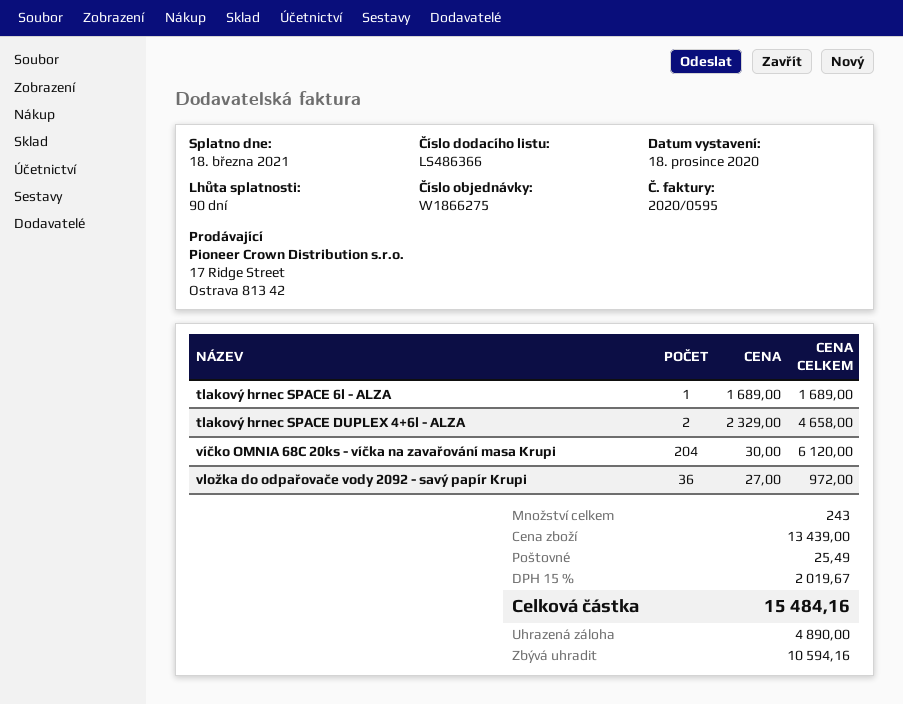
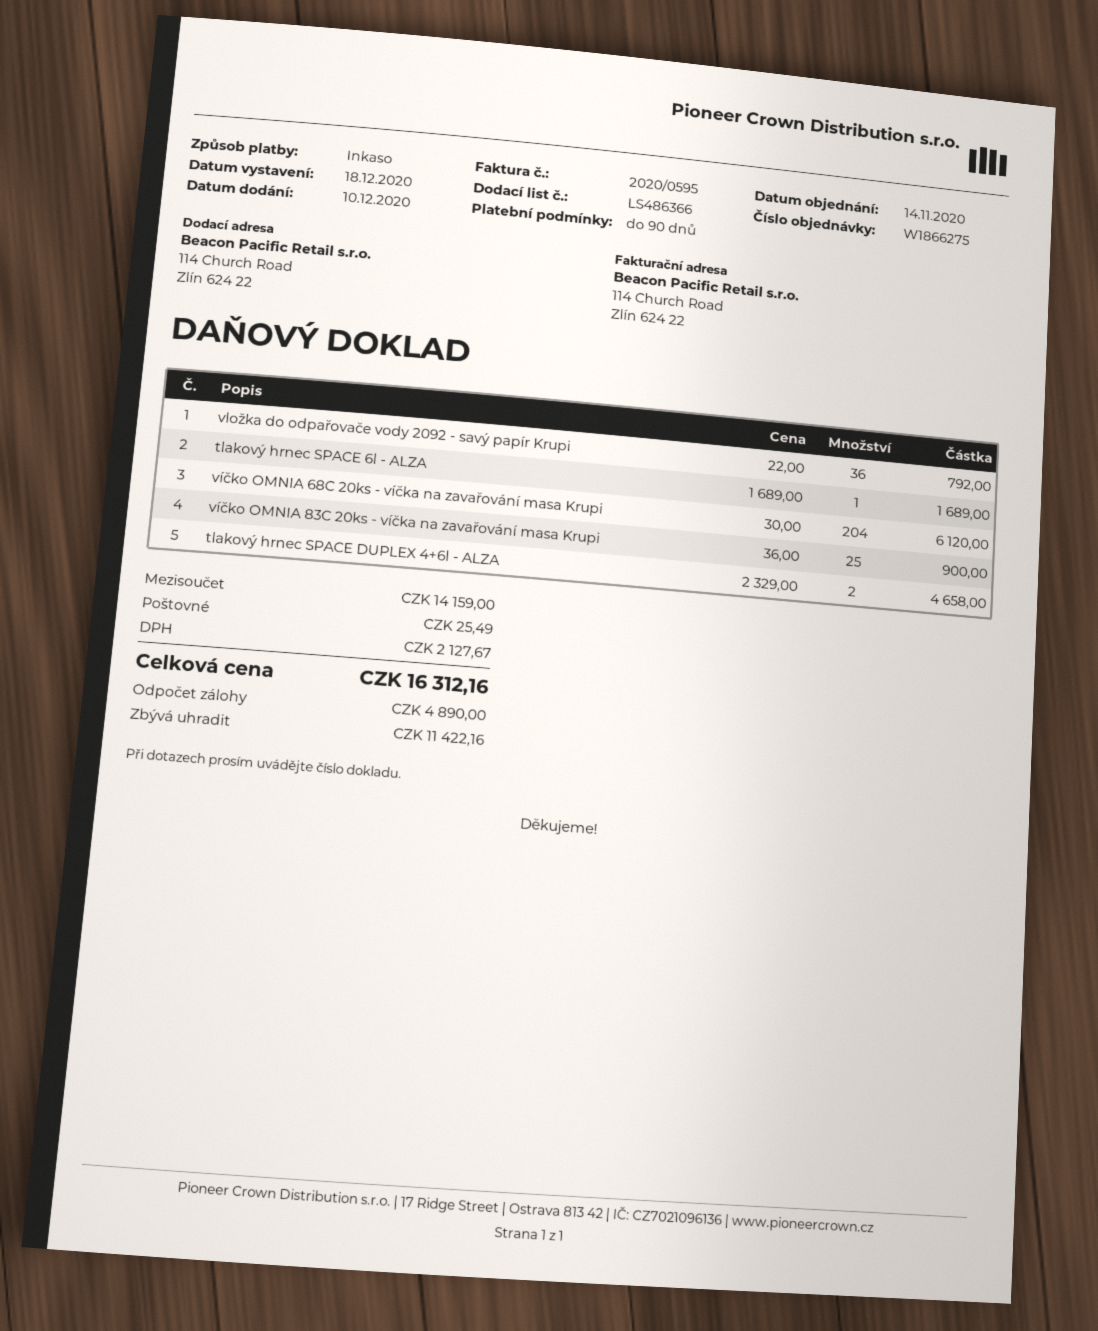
vložka do odpařovače vody 2092 - savý papír Krupi: 36 x 27.00 = 972.00 -> 36 x 22.00 = 792.00
víčko OMNIA 83C 20ks - víčka na zavařování masa Krupi: none -> 25 x 36.00 = 900.00
subtotal: 13439.00 -> 14159.00
tax: 2019.67 -> 2127.67
total: 15484.16 -> 16312.16
balance: 10594.16 -> 11422.16

